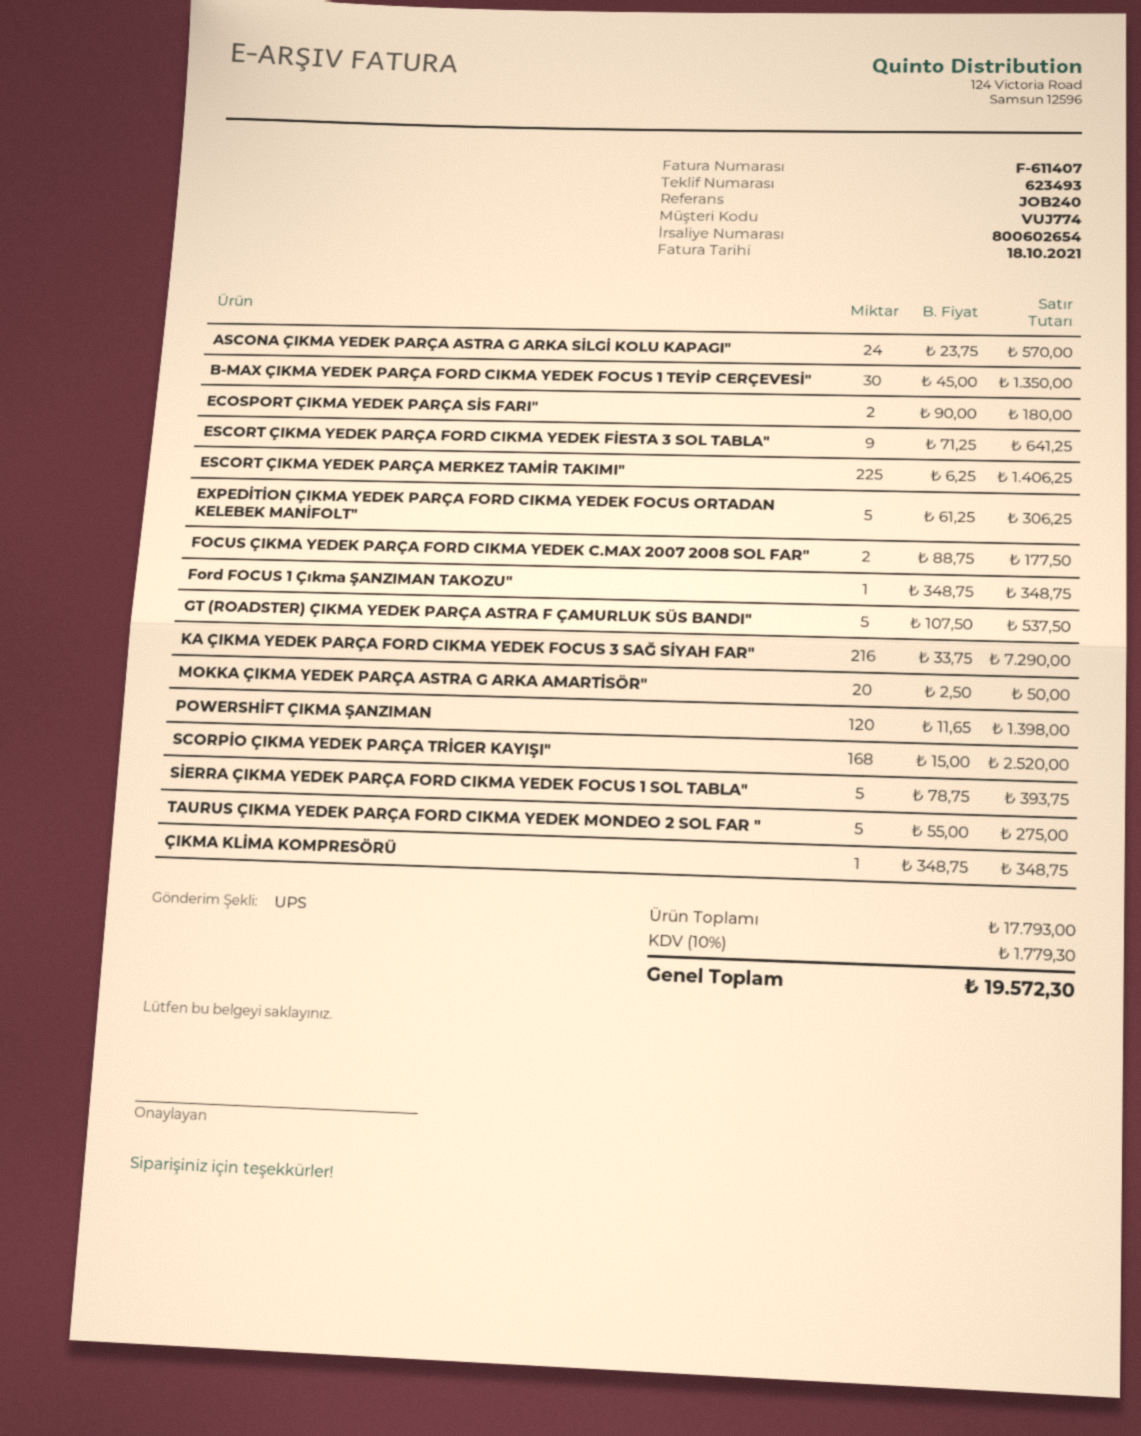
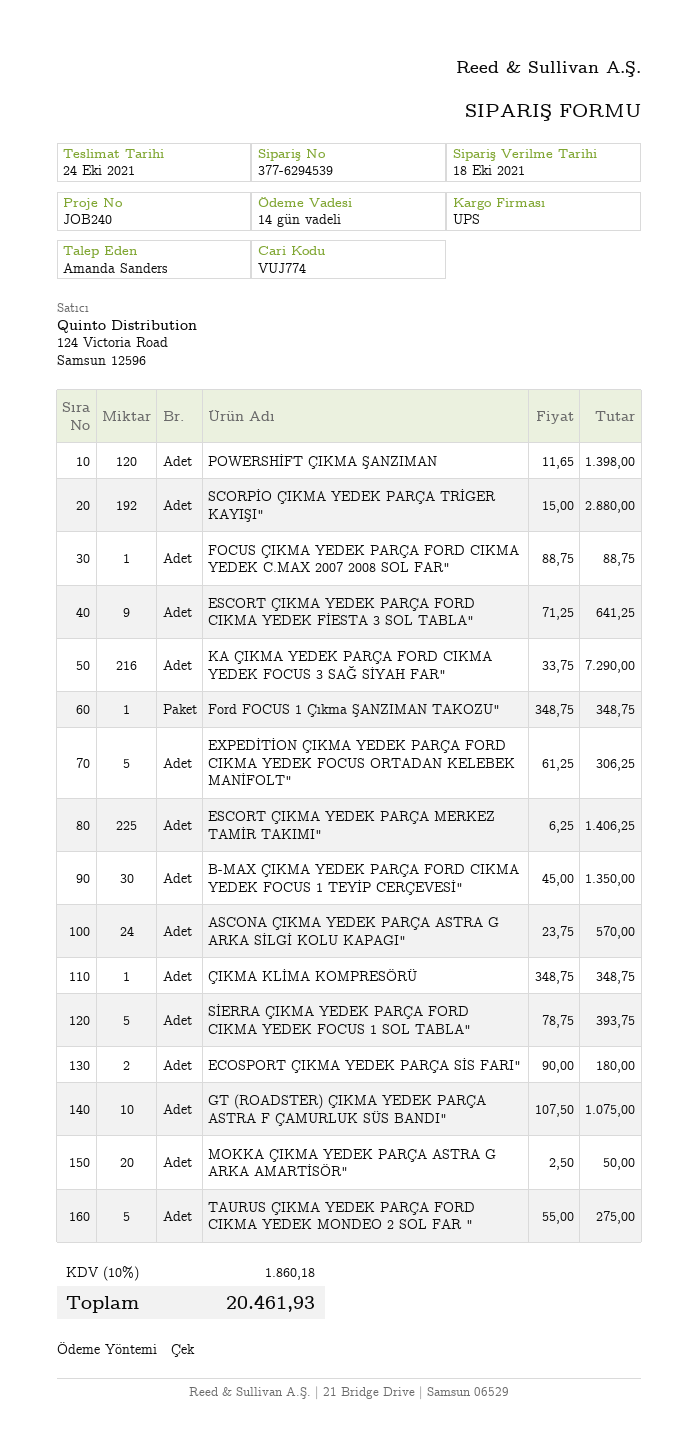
FOCUS ÇIKMA YEDEK PARÇA FORD CIKMA YEDEK C.MAX 2007 2008 SOL FAR": 2 x 88.75 = 177.50 -> 1 x 88.75 = 88.75
GT (ROADSTER) ÇIKMA YEDEK PARÇA ASTRA F ÇAMURLUK SÜS BANDI": 5 x 107.50 = 537.50 -> 10 x 107.50 = 1075.00
SCORPİO ÇIKMA YEDEK PARÇA TRİGER KAYIŞI": 168 x 15.00 = 2520.00 -> 192 x 15.00 = 2880.00
tax: 10% = 1779.30 -> 10% = 1860.18
total: 19572.30 -> 20461.93

